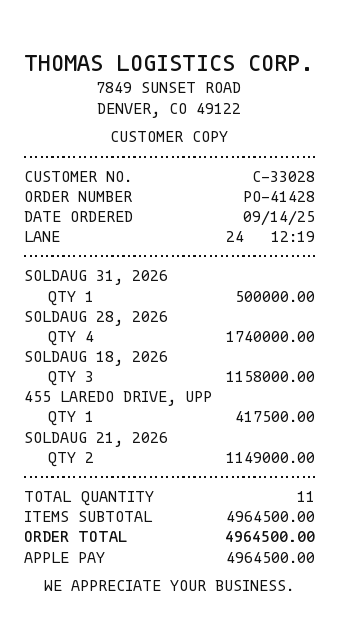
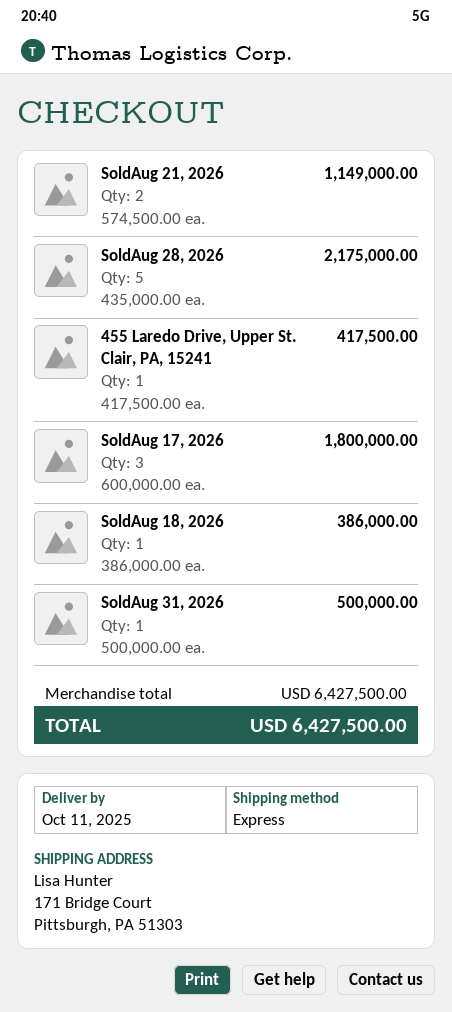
SOLDAUG 28, 2026: 4 for 1740000.00 -> 5 for 2175000.00
SOLDAUG 18, 2026: 3 for 1158000.00 -> 1 for 386000.00
SoldAug 17, 2026: none -> 3 for 1800000.00
subtotal: 4964500.00 -> 6427500.00
total: 4964500.00 -> 6427500.00

